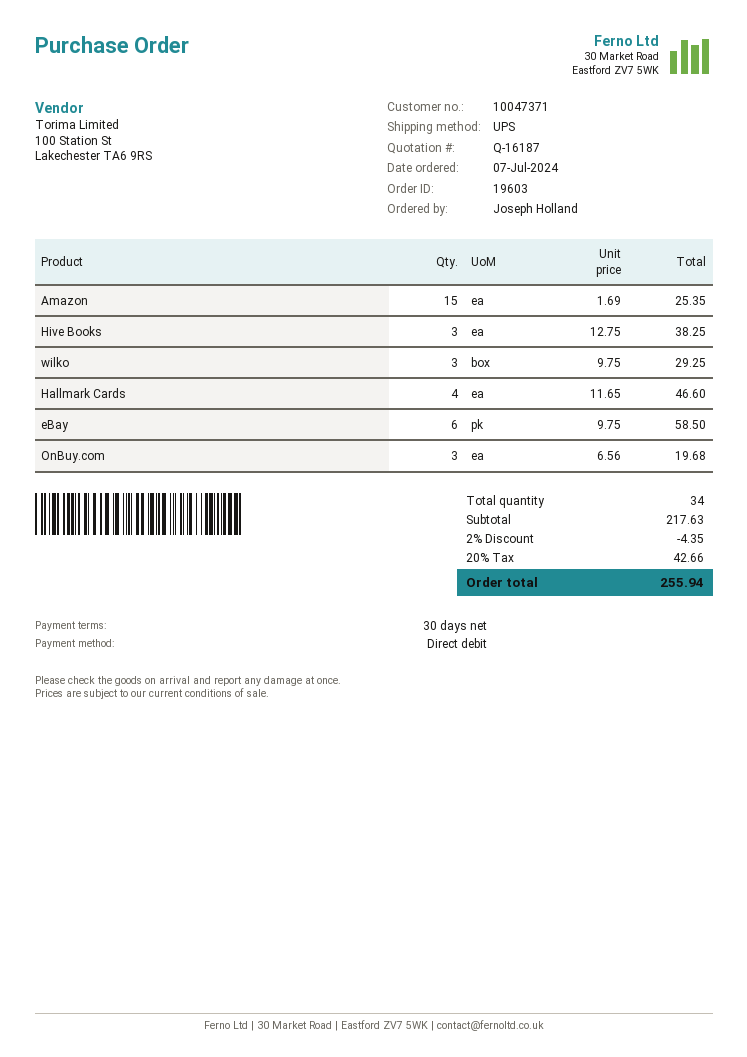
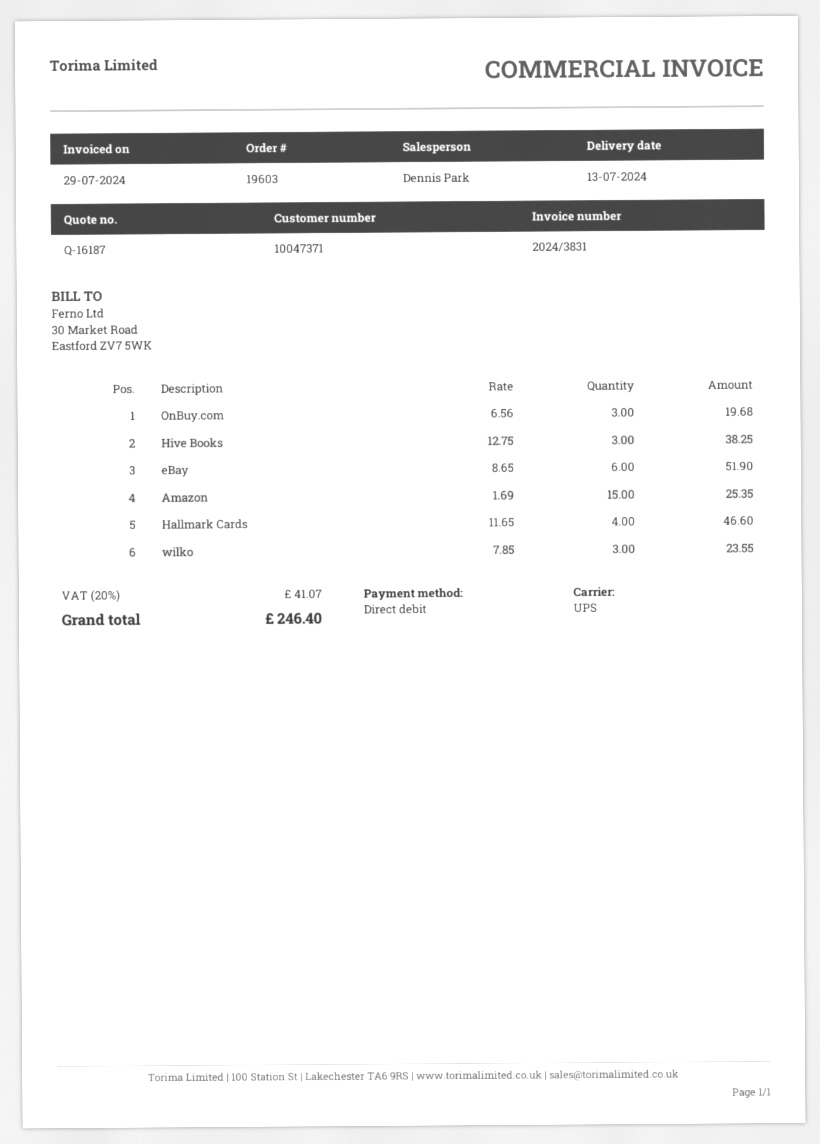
wilko: 3 x 9.75 = 29.25 -> 3 x 7.85 = 23.55
eBay: 6 x 9.75 = 58.50 -> 6 x 8.65 = 51.90
discount: 2% = 4.35 -> none
tax: 20% = 42.66 -> 20% = 41.07
total: 255.94 -> 246.40

